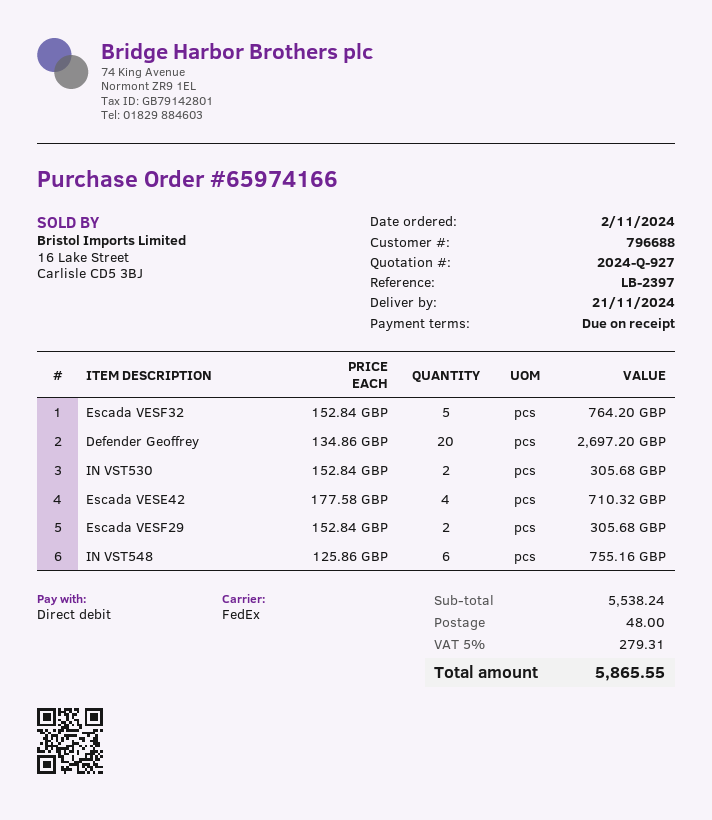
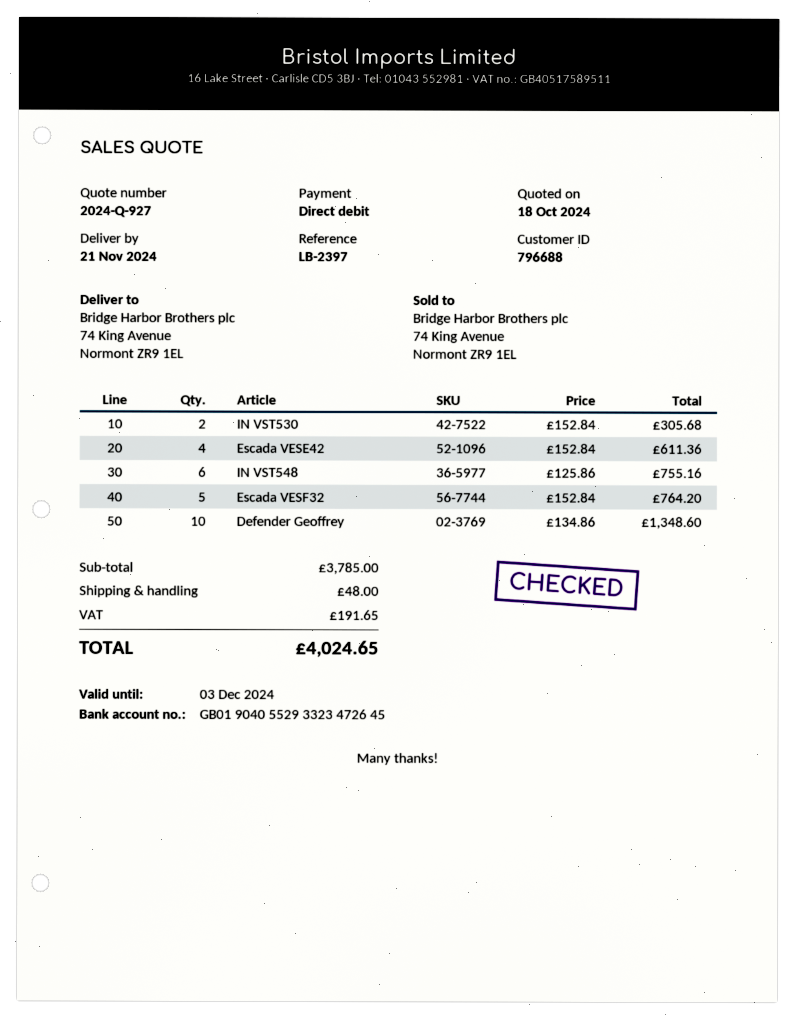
Defender Geoffrey: 20 x 134.86 = 2697.20 -> 10 x 134.86 = 1348.60
Escada VESE42: 4 x 177.58 = 710.32 -> 4 x 152.84 = 611.36
Escada VESF29: 2 x 152.84 = 305.68 -> none
subtotal: 5538.24 -> 3785.00
tax: 279.31 -> 191.65
total: 5865.55 -> 4024.65

